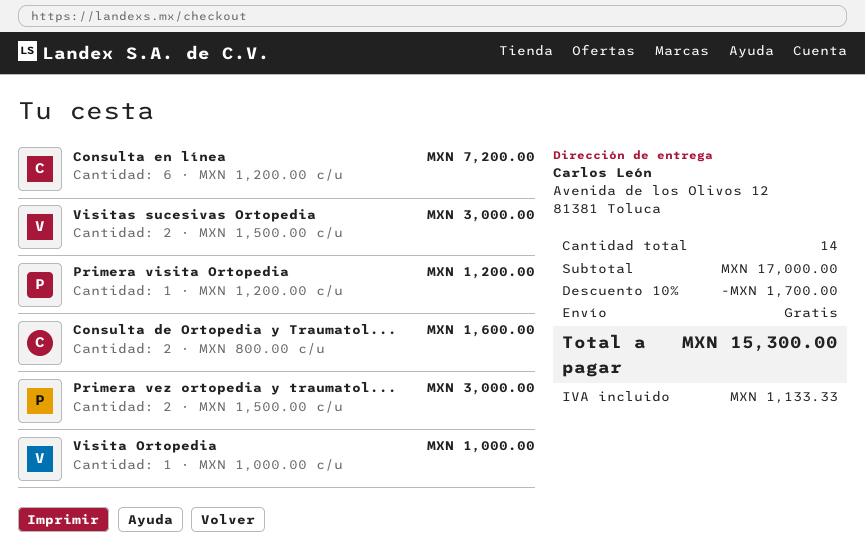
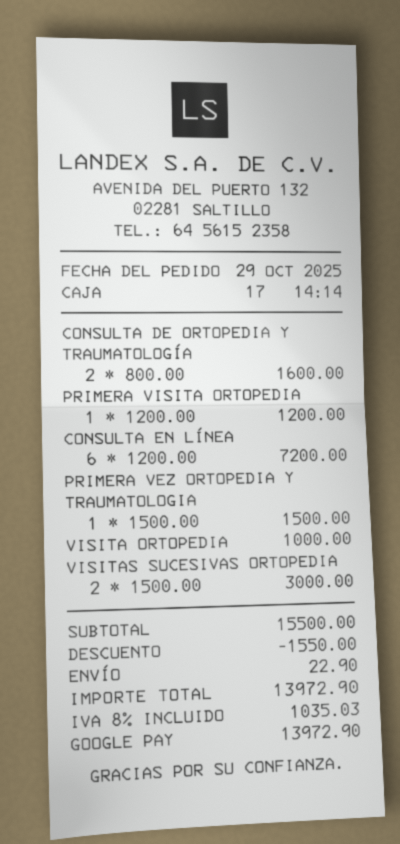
Primera vez ortopedia y traumatol...: 2 x 1500.00 = 3000.00 -> 1 x 1500.00 = 1500.00
subtotal: 17000.00 -> 15500.00
discount: 1700.00 -> 1550.00
shipping: 0.00 -> 22.90
tax: 1133.33 -> 1035.03
total: 15300.00 -> 13972.90

